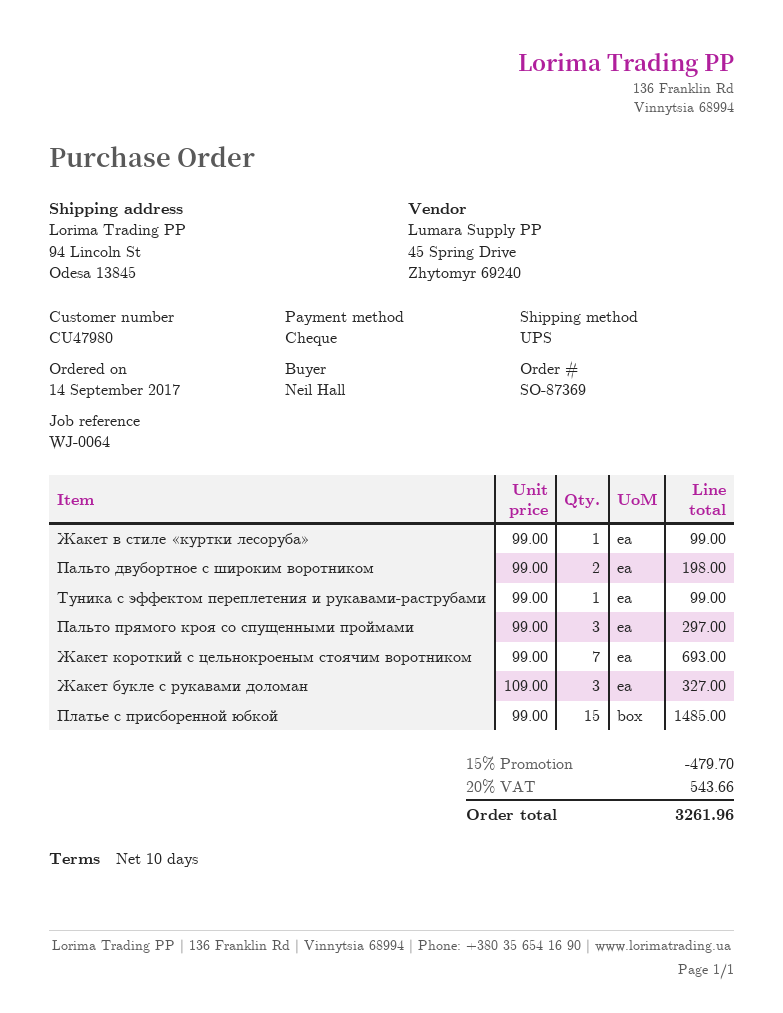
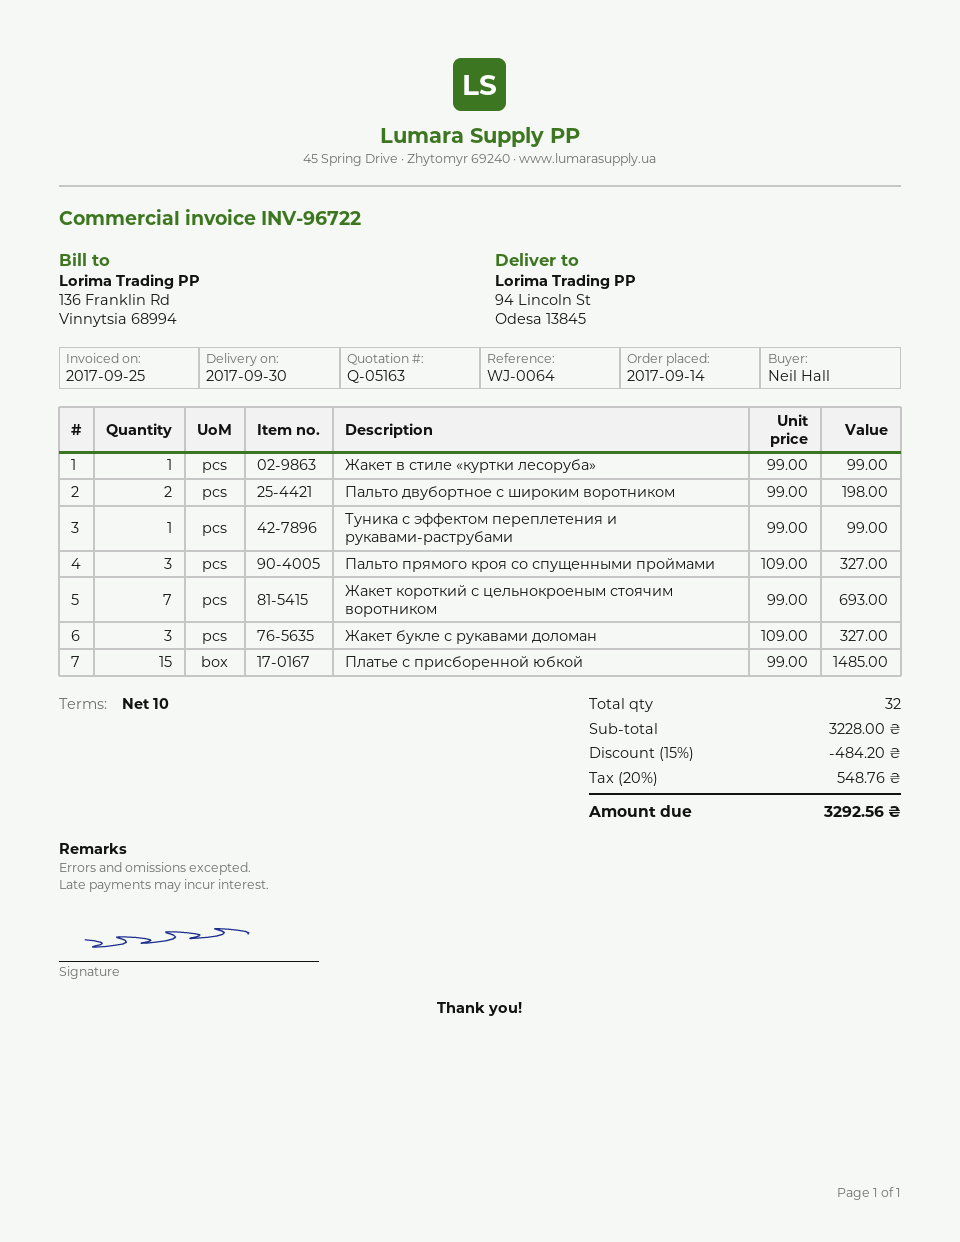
Пальто прямого кроя со спущенными проймами: 3 x 99.00 = 297.00 -> 3 x 109.00 = 327.00
discount: 15% = 479.70 -> 15% = 484.20
tax: 20% = 543.66 -> 20% = 548.76
total: 3261.96 -> 3292.56

